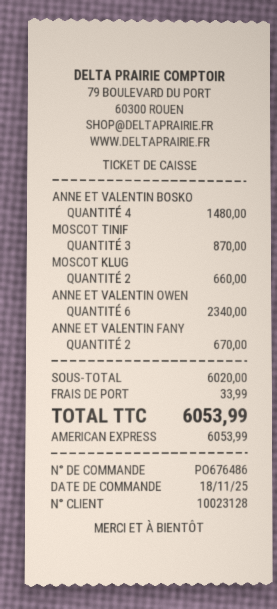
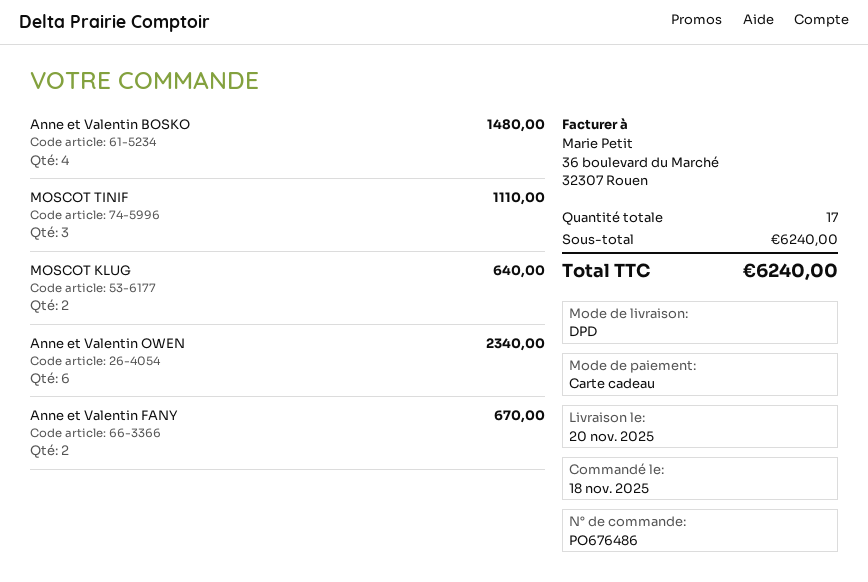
payment method: American Express -> gift card
MOSCOT TINIF: 3 for 870.00 -> 3 for 1110.00
MOSCOT KLUG: 2 for 660.00 -> 2 for 640.00
subtotal: 6020.00 -> 6240.00
shipping: 33.99 -> none
total: 6053.99 -> 6240.00

